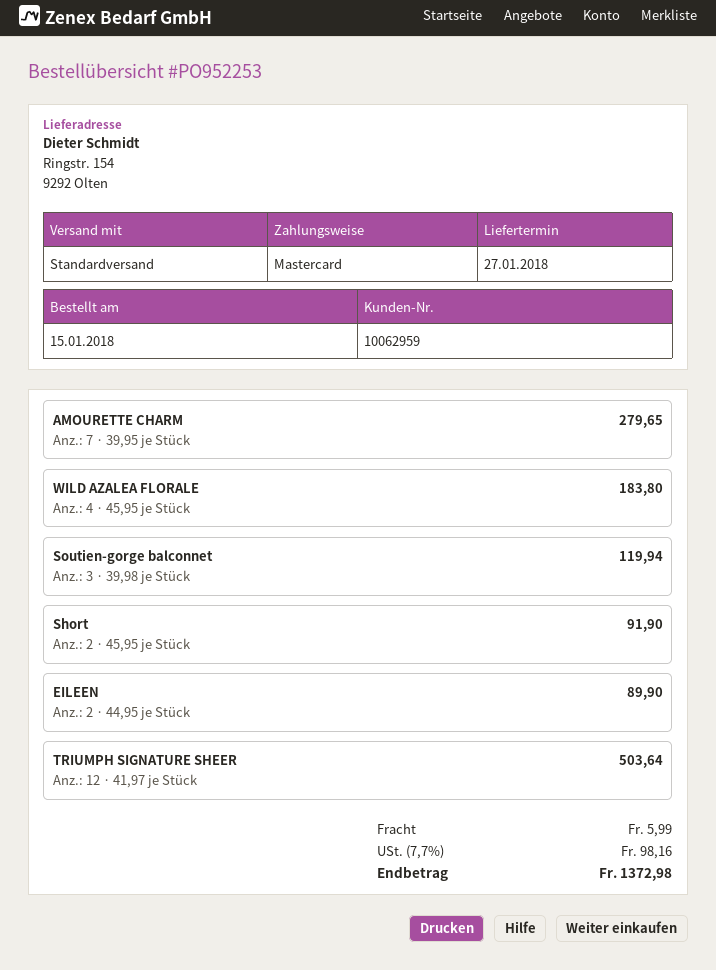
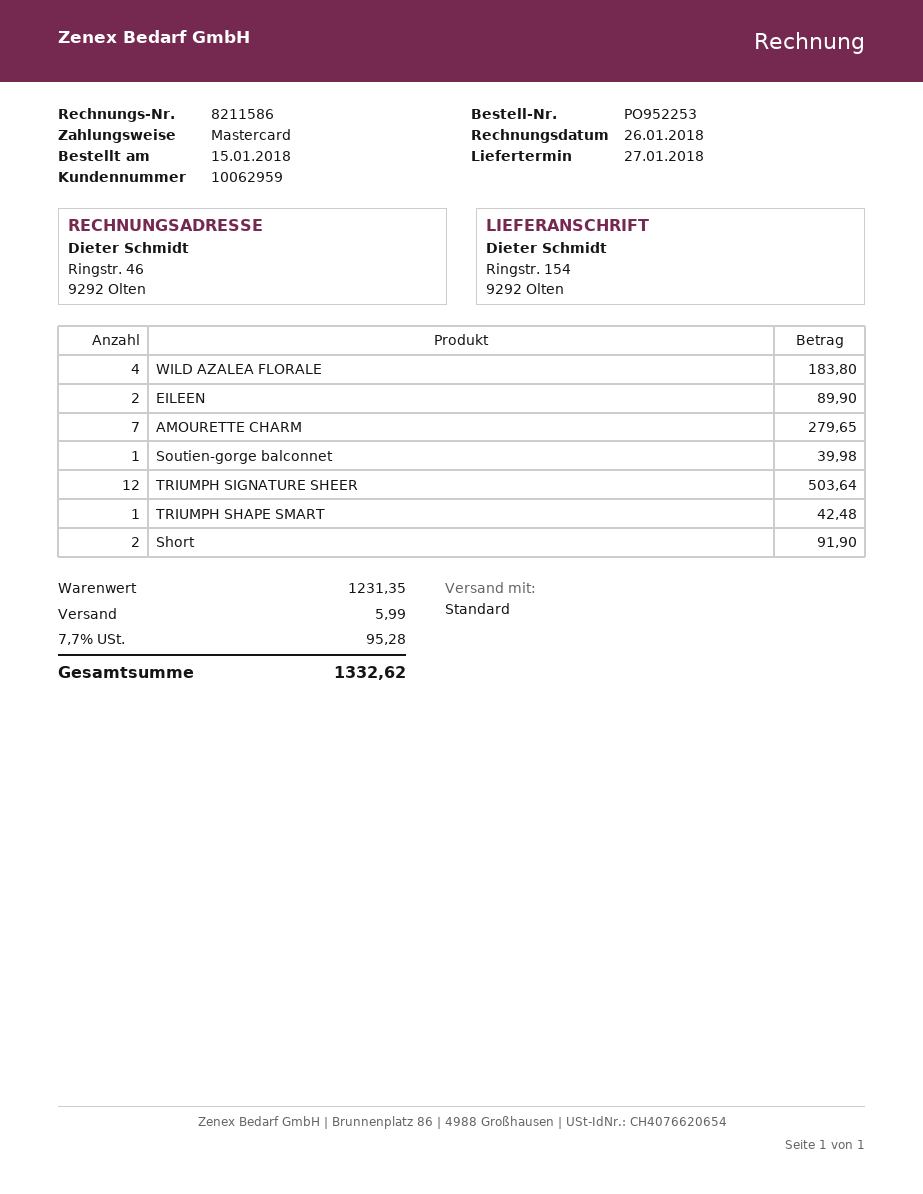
Soutien-gorge balconnet: 3 for 119.94 -> 1 for 39.98
TRIUMPH SHAPE SMART: none -> 1 for 42.48
tax: 7.7% = 98.16 -> 7.7% = 95.28
total: 1372.98 -> 1332.62

